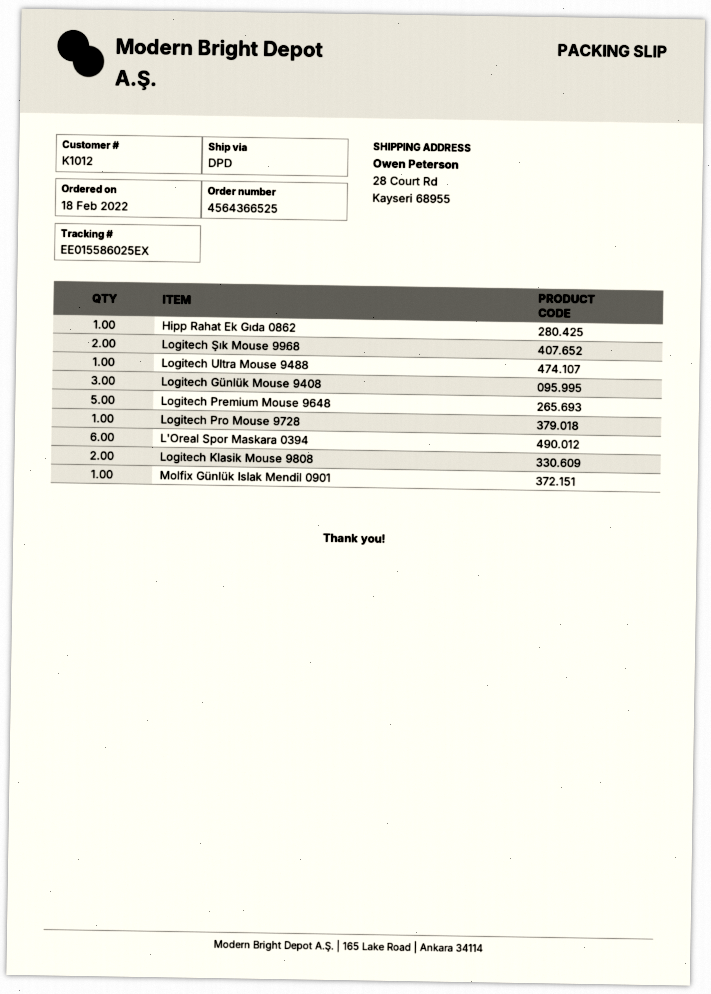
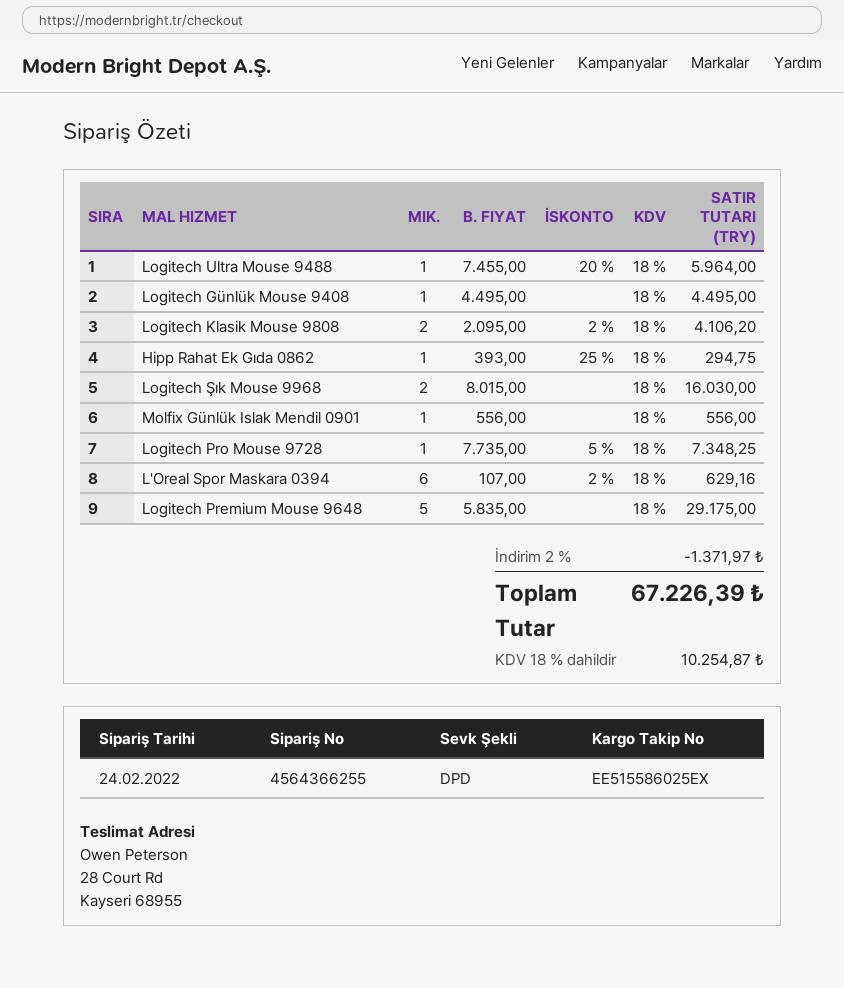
order number: 4564366525 -> 4564366255
order date: 2022-02-18 -> 2022-02-24
tracking number: EE015586025EX -> EE515586025EX
Logitech Günlük Mouse 9408: 3 -> 1

